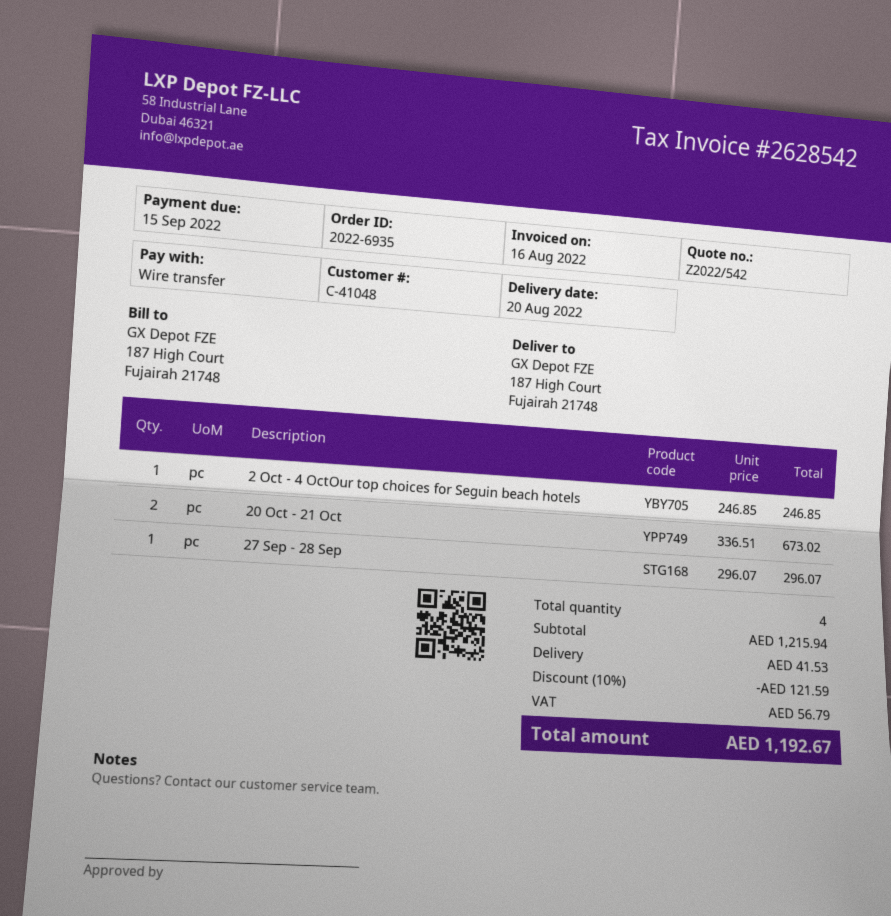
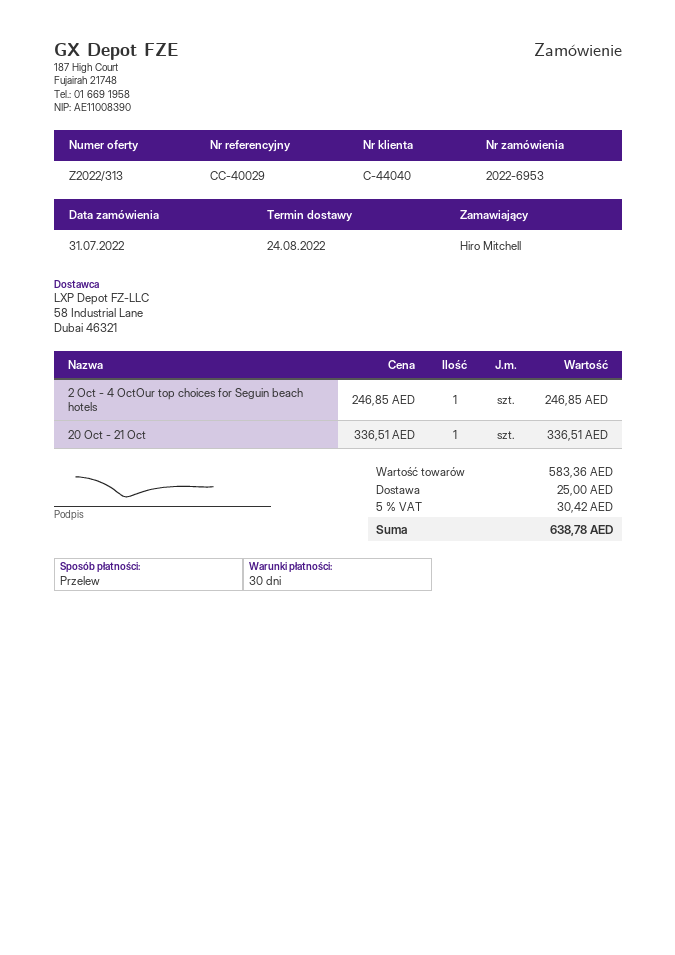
quote number: Z2022/542 -> Z2022/313
order number: 2022-6935 -> 2022-6953
delivery date: 2022-08-20 -> 2022-08-24
customer number: C-41048 -> C-44040
20 Oct - 21 Oct: 2 x 336.51 = 673.02 -> 1 x 336.51 = 336.51
27 Sep - 28 Sep: 1 x 296.07 = 296.07 -> none
subtotal: 1215.94 -> 583.36
discount: 10% = 121.59 -> none
shipping: 41.53 -> 25.00
tax: 56.79 -> 30.42
total: 1192.67 -> 638.78

